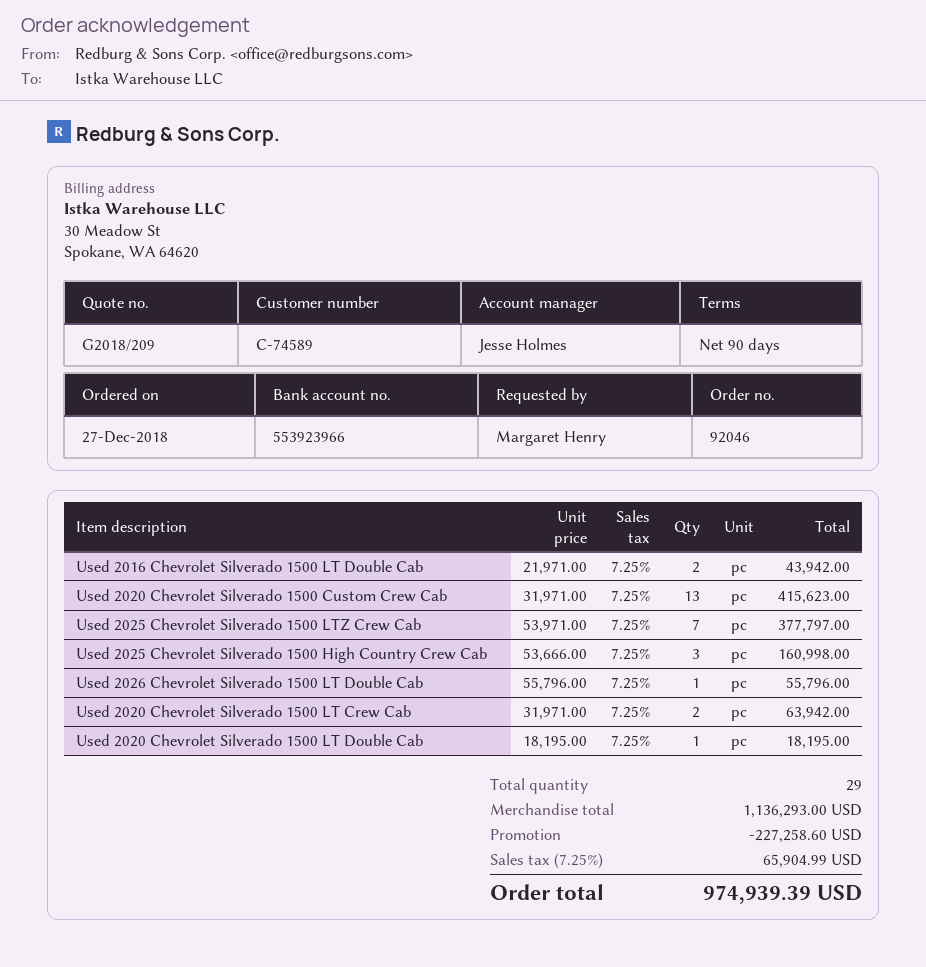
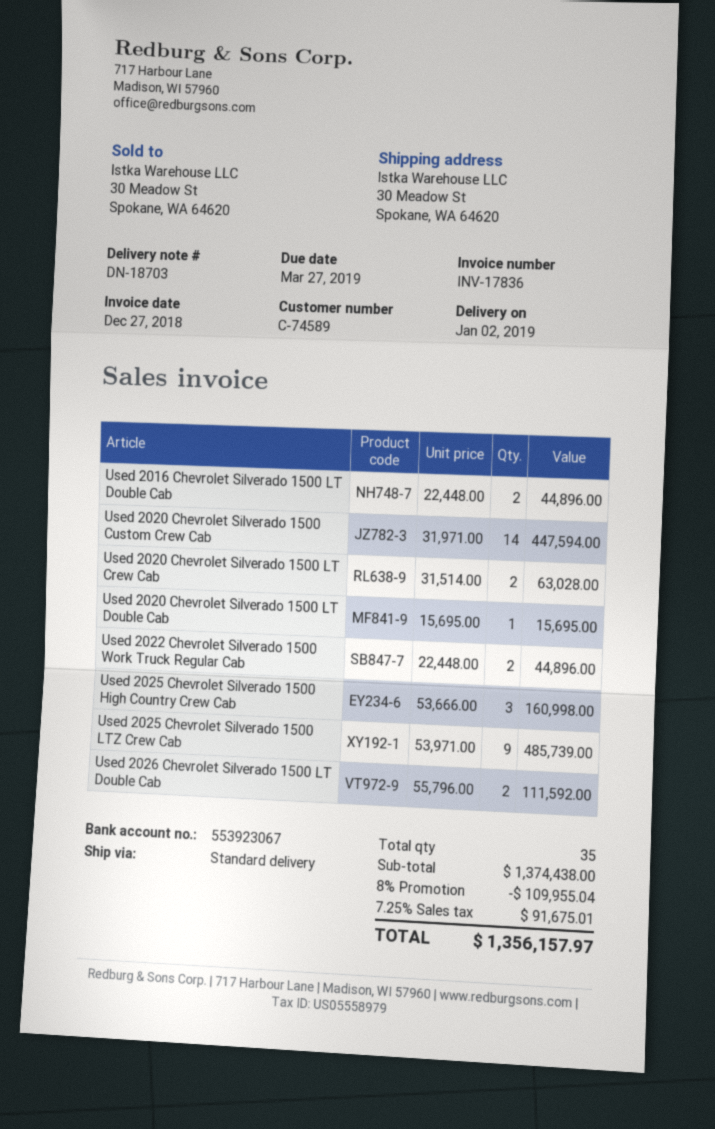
bank account: 553923966 -> 553923067
Used 2016 Chevrolet Silverado 1500 LT Double Cab: 2 x 21971.00 = 43942.00 -> 2 x 22448.00 = 44896.00
Used 2020 Chevrolet Silverado 1500 Custom Crew Cab: 13 x 31971.00 = 415623.00 -> 14 x 31971.00 = 447594.00
Used 2025 Chevrolet Silverado 1500 LTZ Crew Cab: 7 x 53971.00 = 377797.00 -> 9 x 53971.00 = 485739.00
Used 2026 Chevrolet Silverado 1500 LT Double Cab: 1 x 55796.00 = 55796.00 -> 2 x 55796.00 = 111592.00
Used 2020 Chevrolet Silverado 1500 LT Crew Cab: 2 x 31971.00 = 63942.00 -> 2 x 31514.00 = 63028.00
Used 2020 Chevrolet Silverado 1500 LT Double Cab: 1 x 18195.00 = 18195.00 -> 1 x 15695.00 = 15695.00
Used 2022 Chevrolet Silverado 1500 Work Truck Regular Cab: none -> 2 x 22448.00 = 44896.00
total quantity: 29 -> 35
subtotal: 1136293.00 -> 1374438.00
discount: 227258.60 -> 109955.04
tax: 7.25% = 65904.99 -> 7.25% = 91675.01
total: 974939.39 -> 1356157.97

